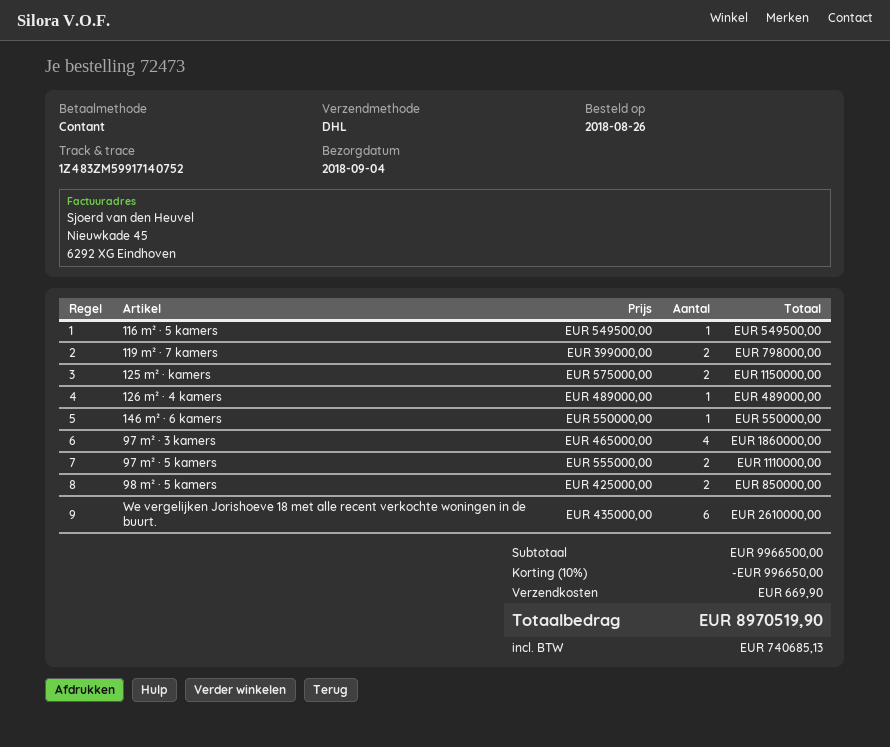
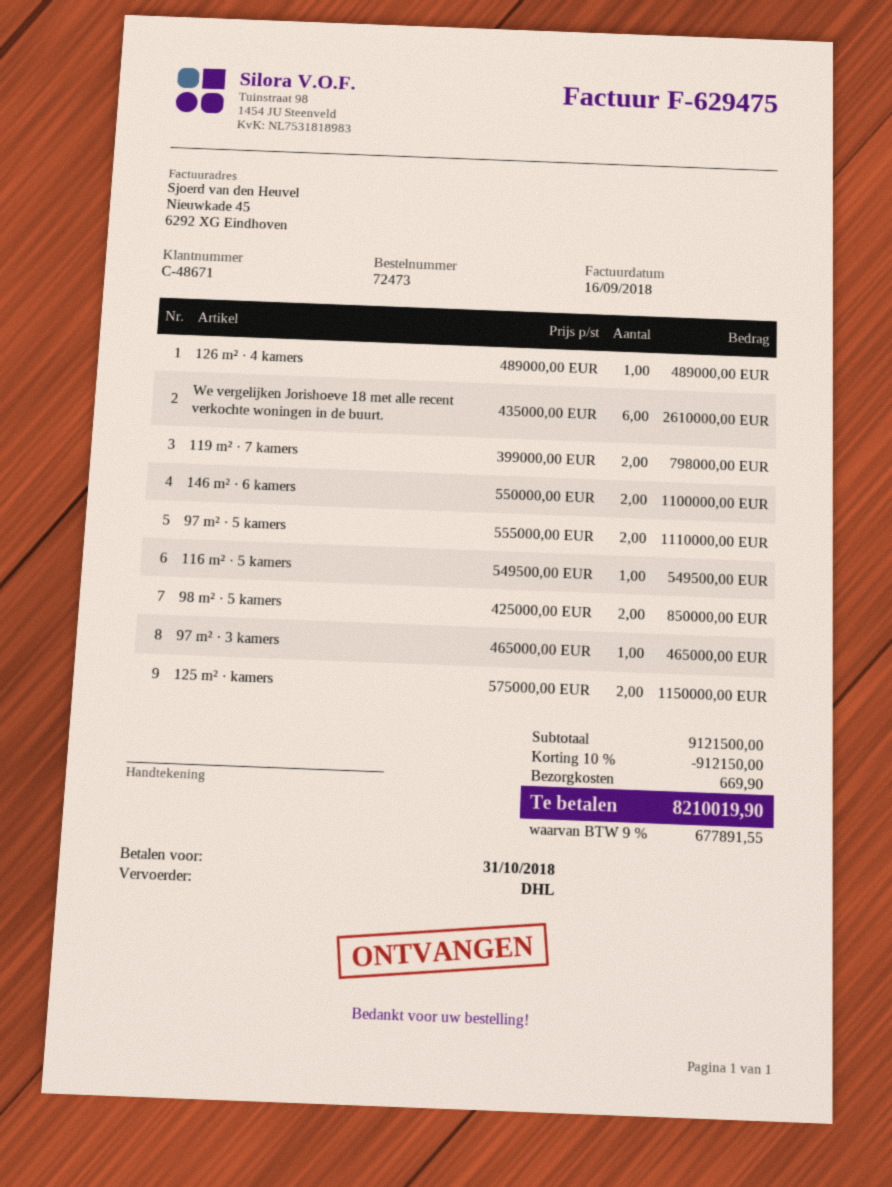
146 m² · 6 kamers: 1 x 550000.00 = 550000.00 -> 2 x 550000.00 = 1100000.00
97 m² · 3 kamers: 4 x 465000.00 = 1860000.00 -> 1 x 465000.00 = 465000.00
subtotal: 9966500.00 -> 9121500.00
discount: 10% = 996650.00 -> 10% = 912150.00
tax: 740685.13 -> 677891.55
total: 8970519.90 -> 8210019.90

